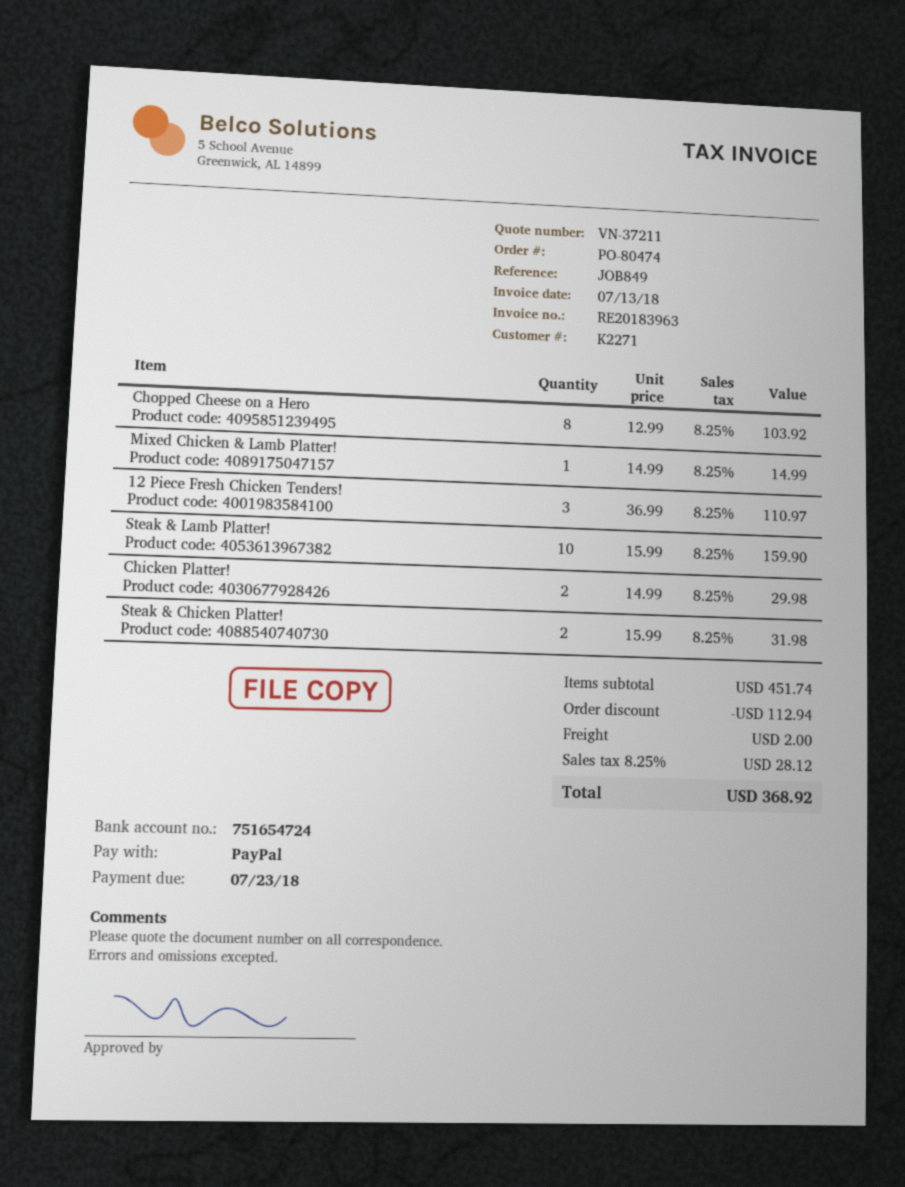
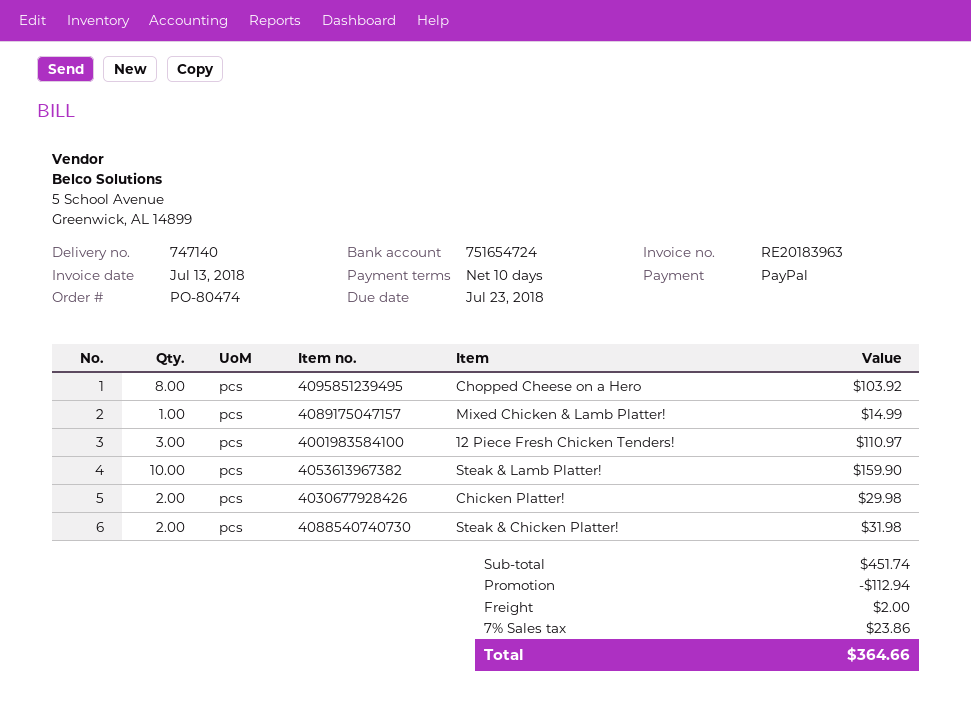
tax: 8.25% = 28.12 -> 7% = 23.86
total: 368.92 -> 364.66

